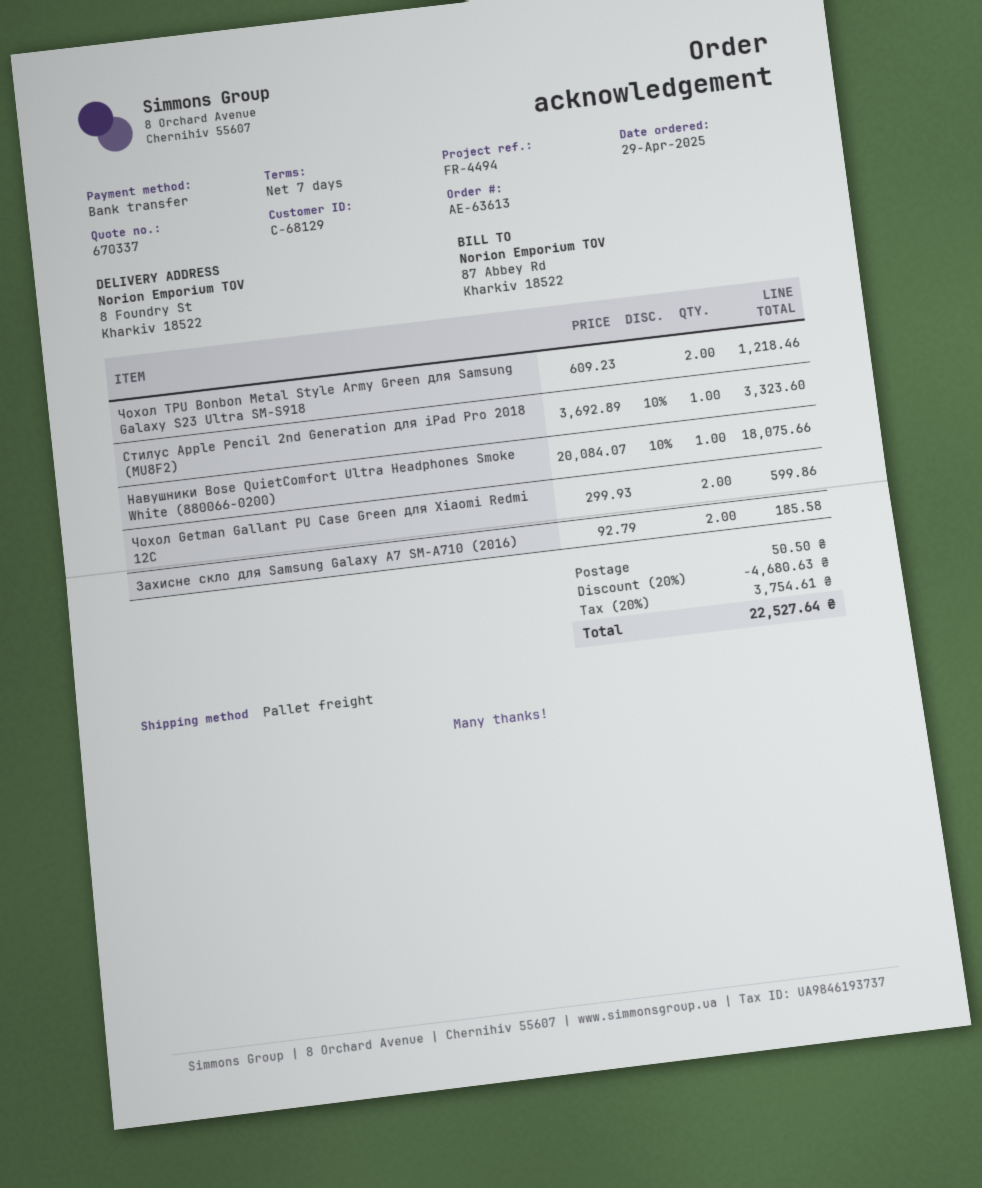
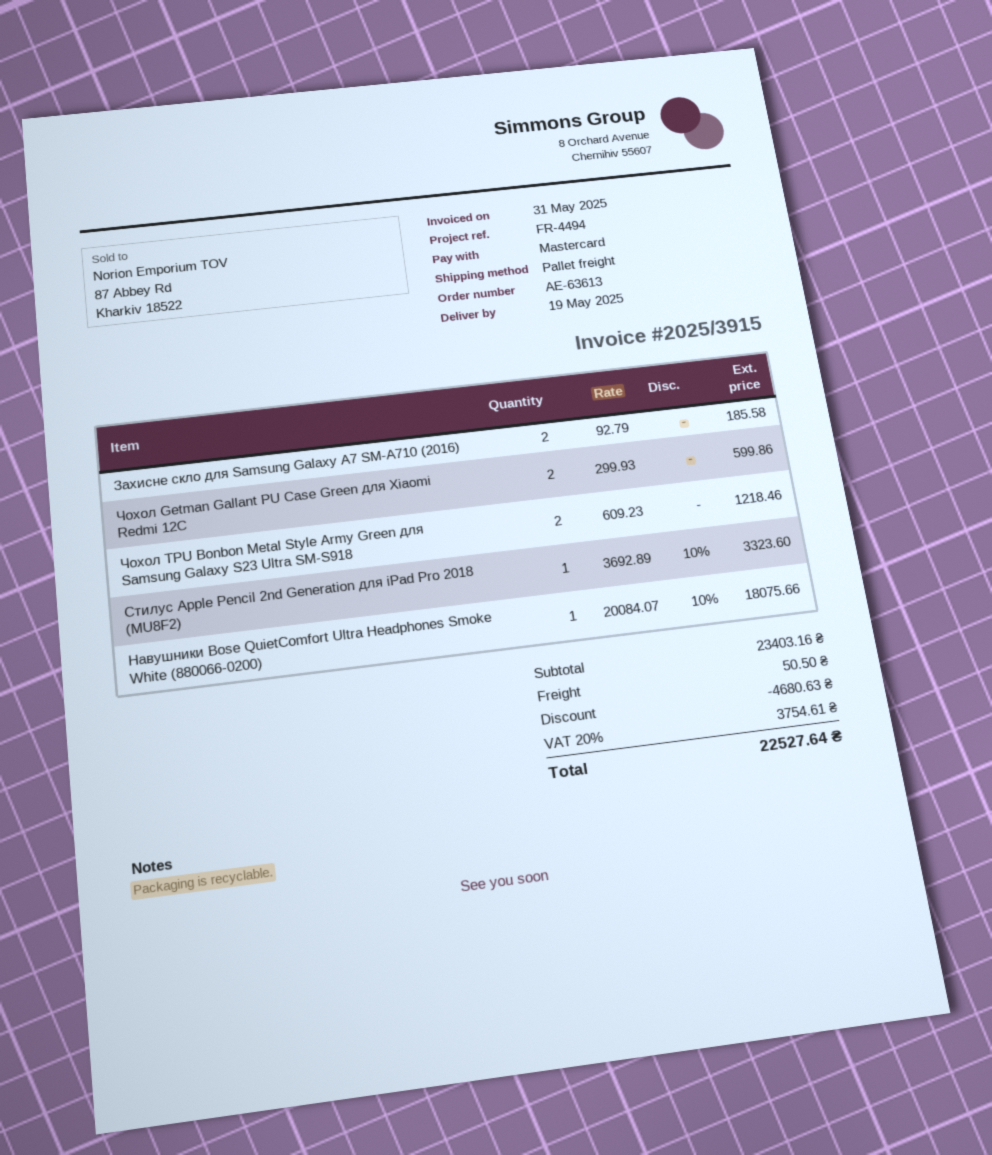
payment method: bank transfer -> Mastercard

